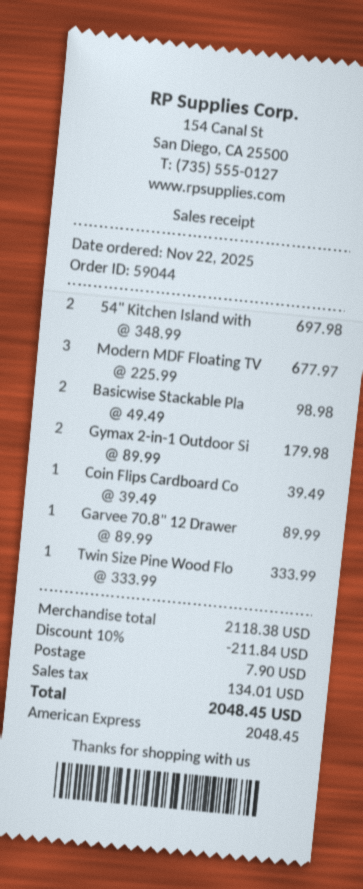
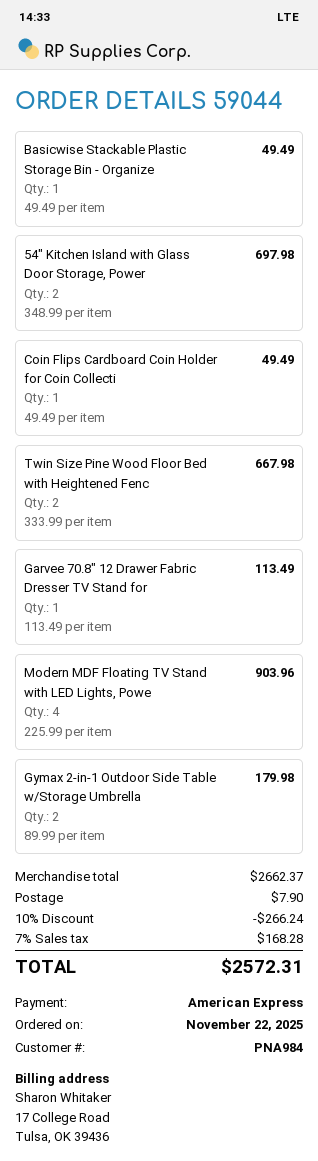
Modern MDF Floating TV: 3 x 225.99 = 677.97 -> 4 x 225.99 = 903.96
Basicwise Stackable Pla: 2 x 49.49 = 98.98 -> 1 x 49.49 = 49.49
Coin Flips Cardboard Co: 1 x 39.49 = 39.49 -> 1 x 49.49 = 49.49
Garvee 70.8" 12 Drawer: 1 x 89.99 = 89.99 -> 1 x 113.49 = 113.49
Twin Size Pine Wood Flo: 1 x 333.99 = 333.99 -> 2 x 333.99 = 667.98
subtotal: 2118.38 -> 2662.37
discount: 10% = 211.84 -> 10% = 266.24
tax: 134.01 -> 168.28
total: 2048.45 -> 2572.31

